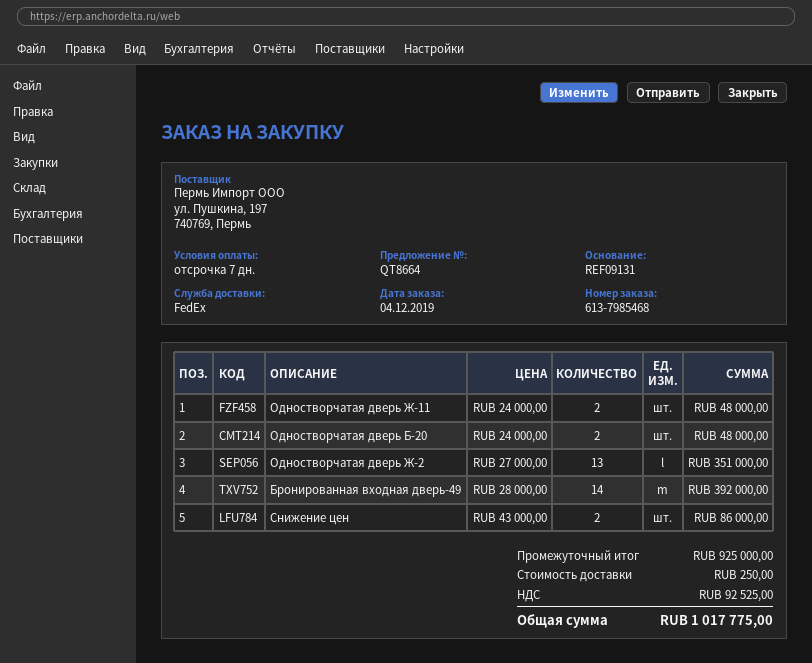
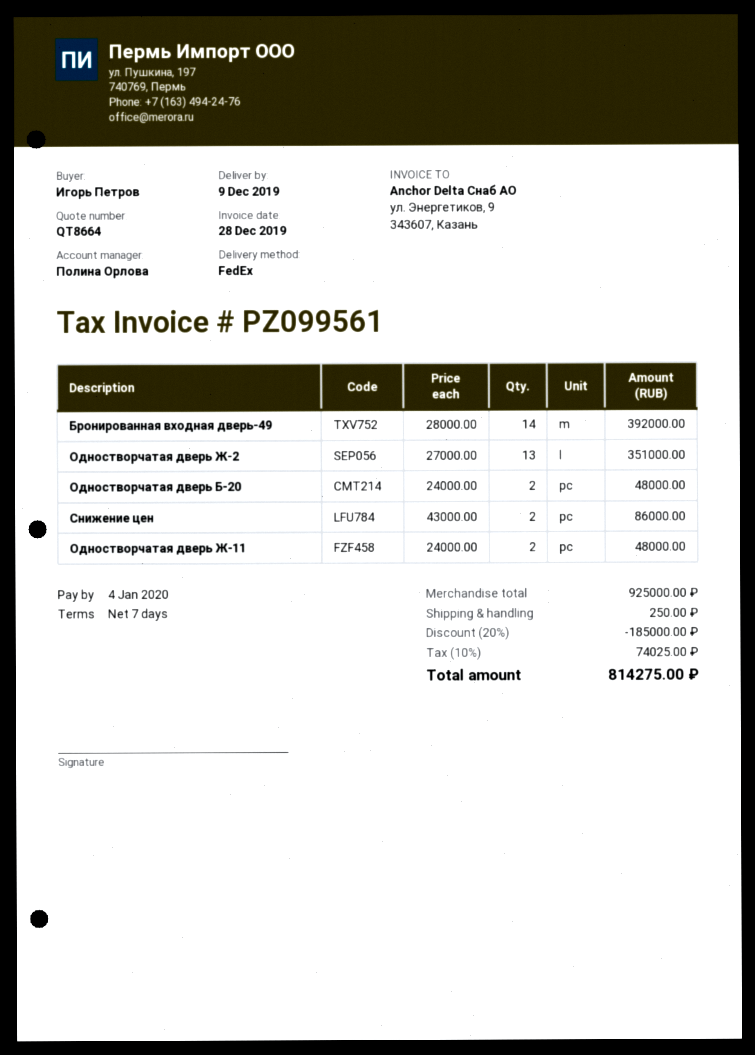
discount: none -> 20% = 185000.00
tax: 92525.00 -> 74025.00
total: 1017775.00 -> 814275.00

